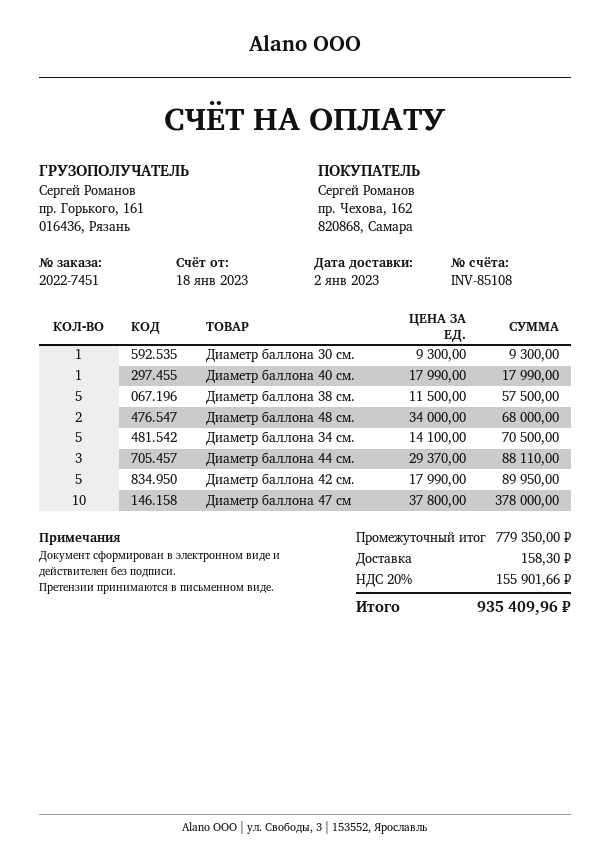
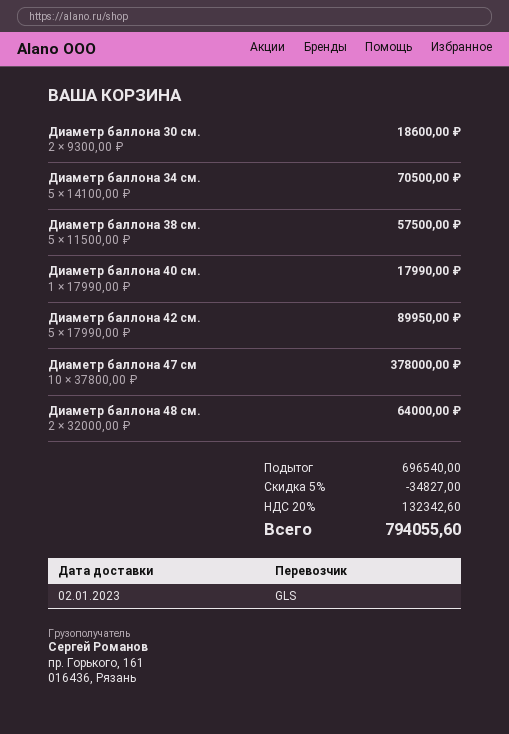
Диаметр баллона 30 см.: 1 x 9300.00 = 9300.00 -> 2 x 9300.00 = 18600.00
Диаметр баллона 48 см.: 2 x 34000.00 = 68000.00 -> 2 x 32000.00 = 64000.00
Диаметр баллона 44 см.: 3 x 29370.00 = 88110.00 -> none
subtotal: 779350.00 -> 696540.00
discount: none -> 5% = 34827.00
shipping: 158.30 -> none
tax: 20% = 155901.66 -> 20% = 132342.60
total: 935409.96 -> 794055.60

